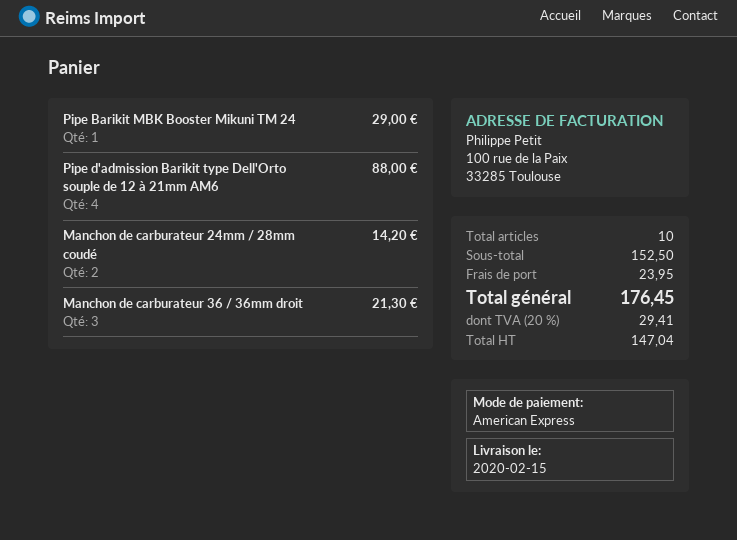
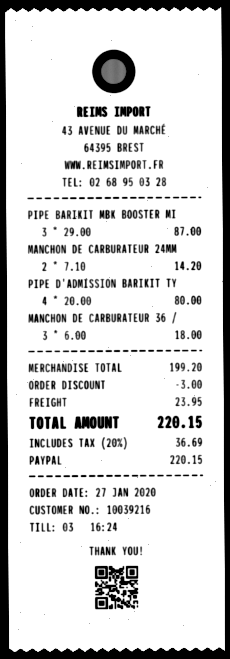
payment method: American Express -> PayPal
Pipe Barikit MBK Booster Mikuni TM 24: 1 for 29.00 -> 3 for 87.00
Pipe d'admission Barikit type Dell'Orto souple de 12 à 21mm AM6: 4 for 88.00 -> 4 for 80.00
Manchon de carburateur 36 / 36mm droit: 3 for 21.30 -> 3 for 18.00
subtotal: 152.50 -> 199.20
discount: none -> 3.00
tax: 20% = 29.41 -> 20% = 36.69
total: 176.45 -> 220.15

